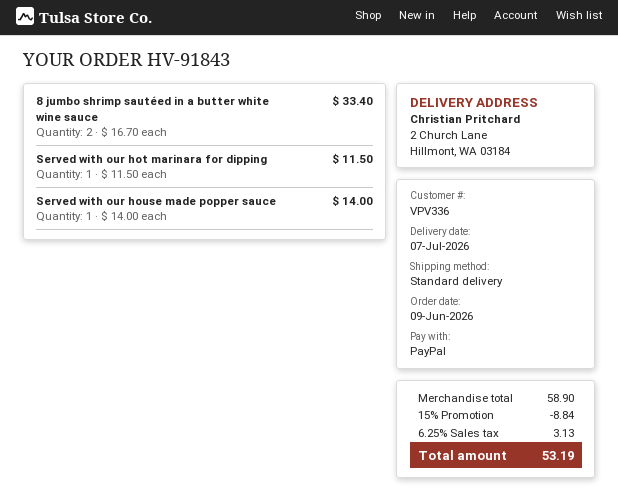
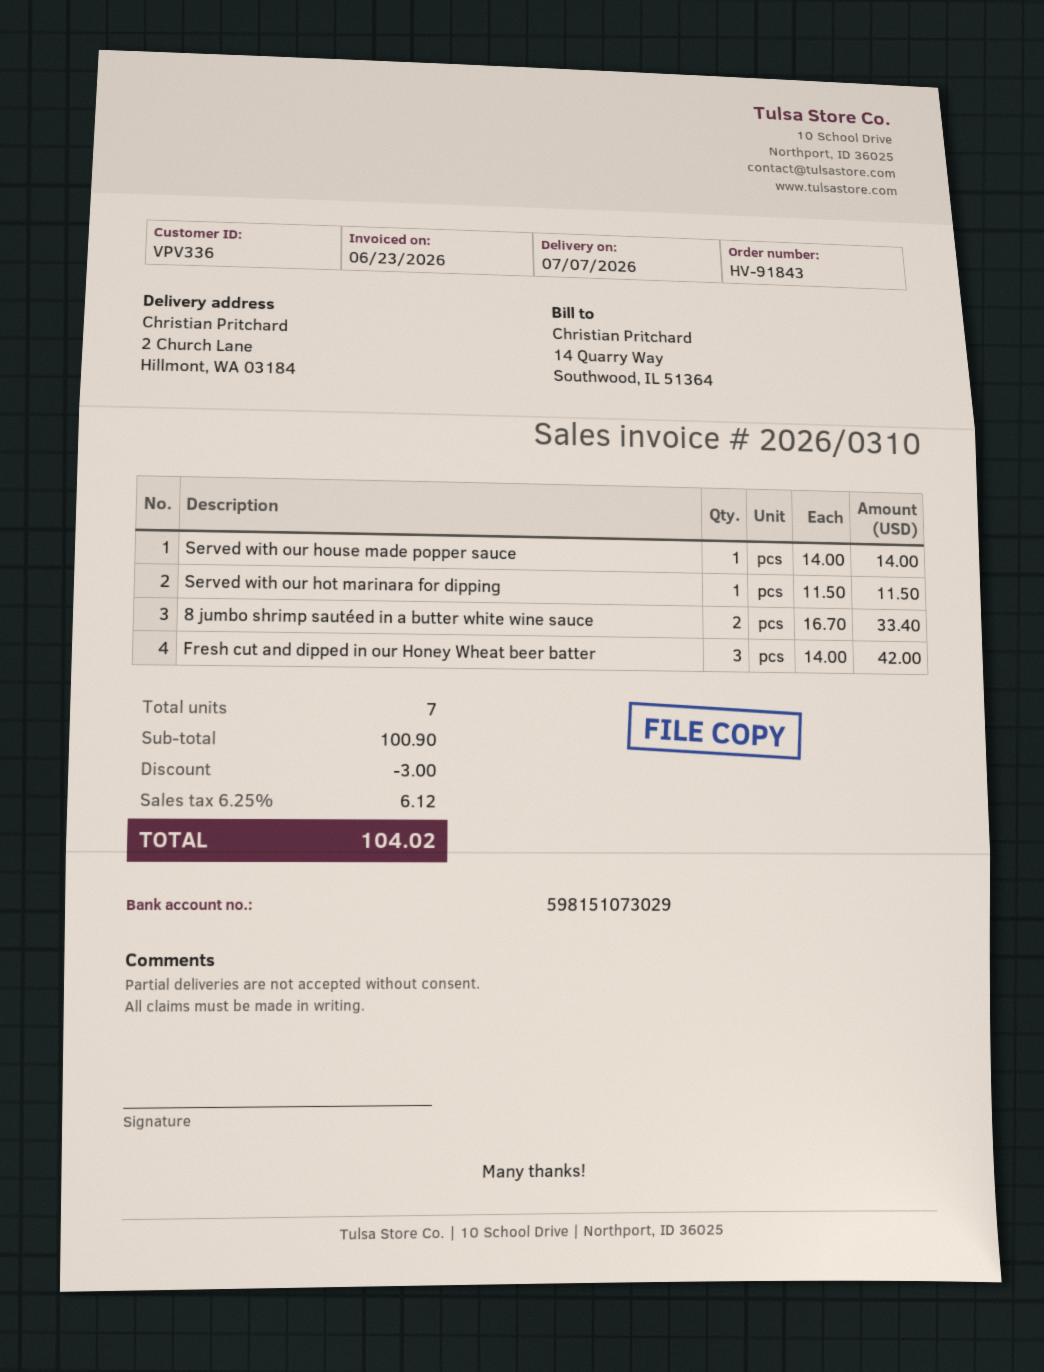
Fresh cut and dipped in our Honey Wheat beer batter: none -> 3 x 14.00 = 42.00
subtotal: 58.90 -> 100.90
discount: 8.84 -> 3.00
tax: 6.25% = 3.13 -> 6.25% = 6.12
total: 53.19 -> 104.02

